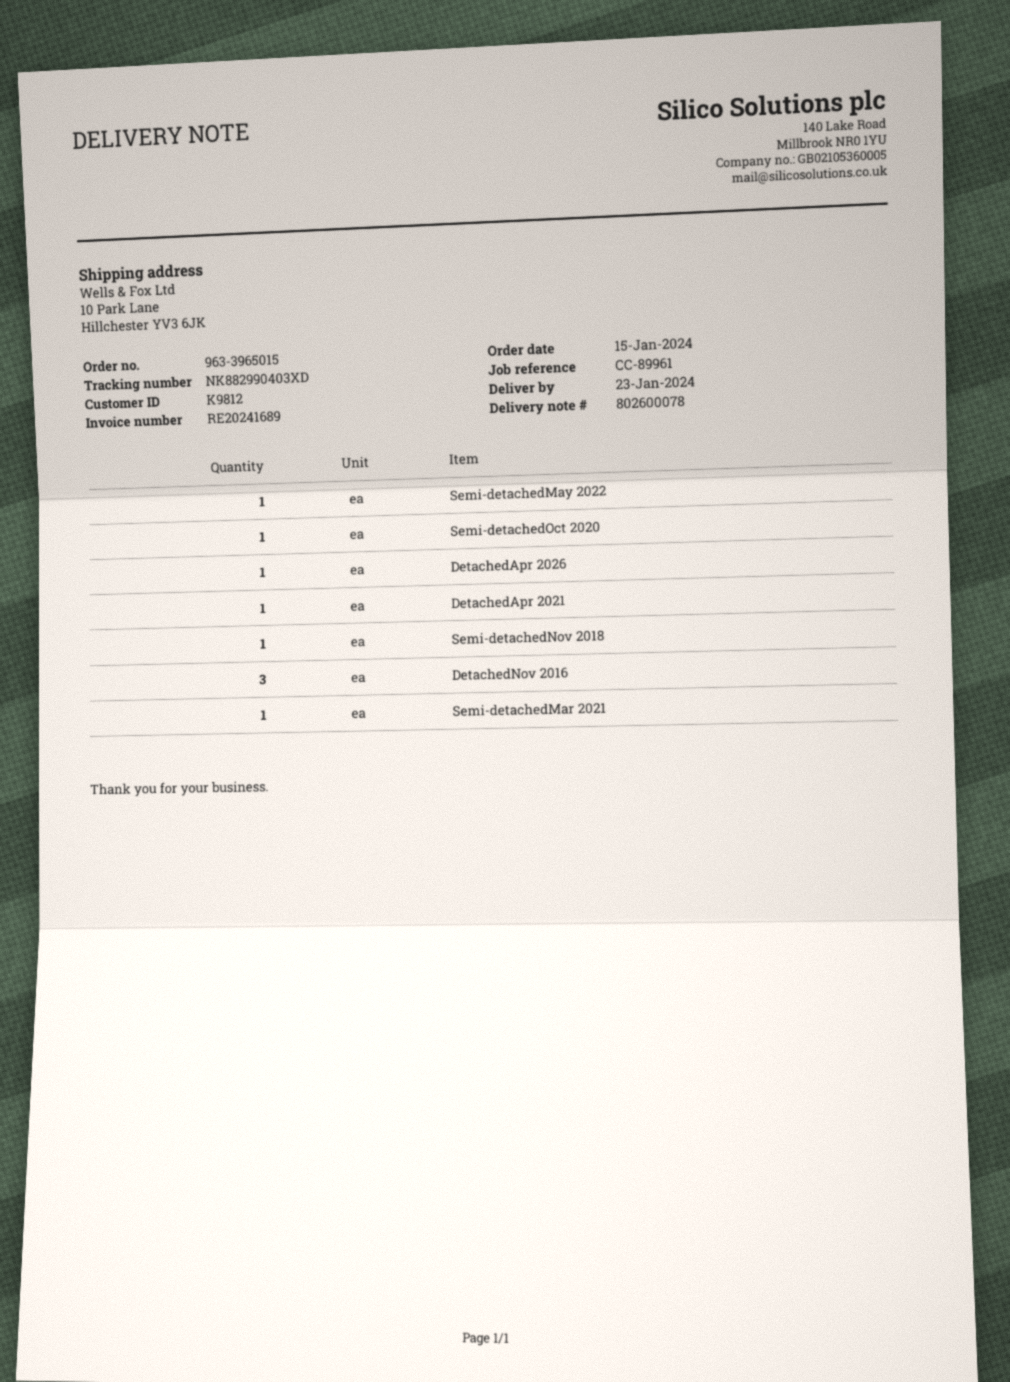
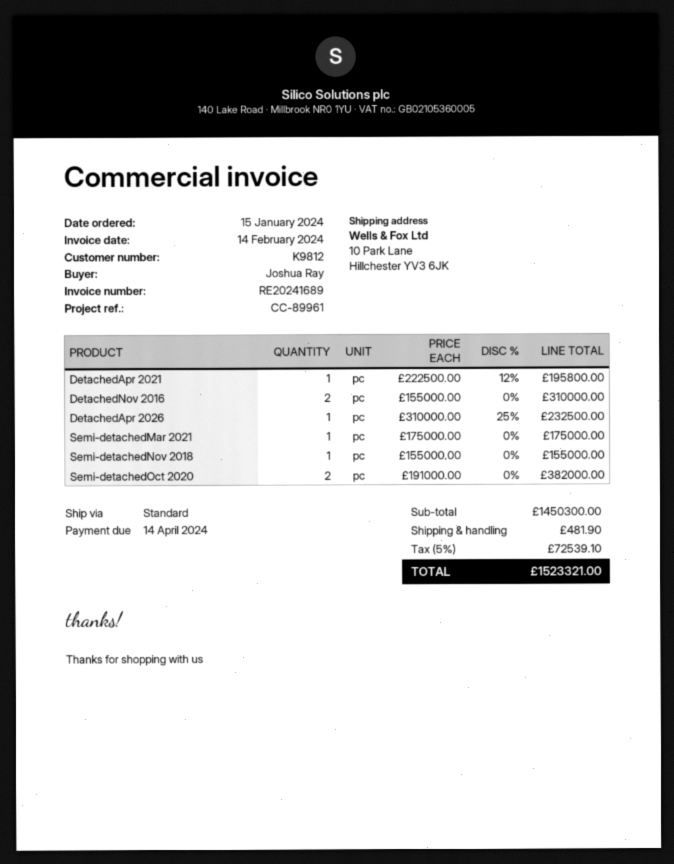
Semi-detachedMay 2022: 1 -> none
Semi-detachedOct 2020: 1 -> 2
DetachedNov 2016: 3 -> 2

